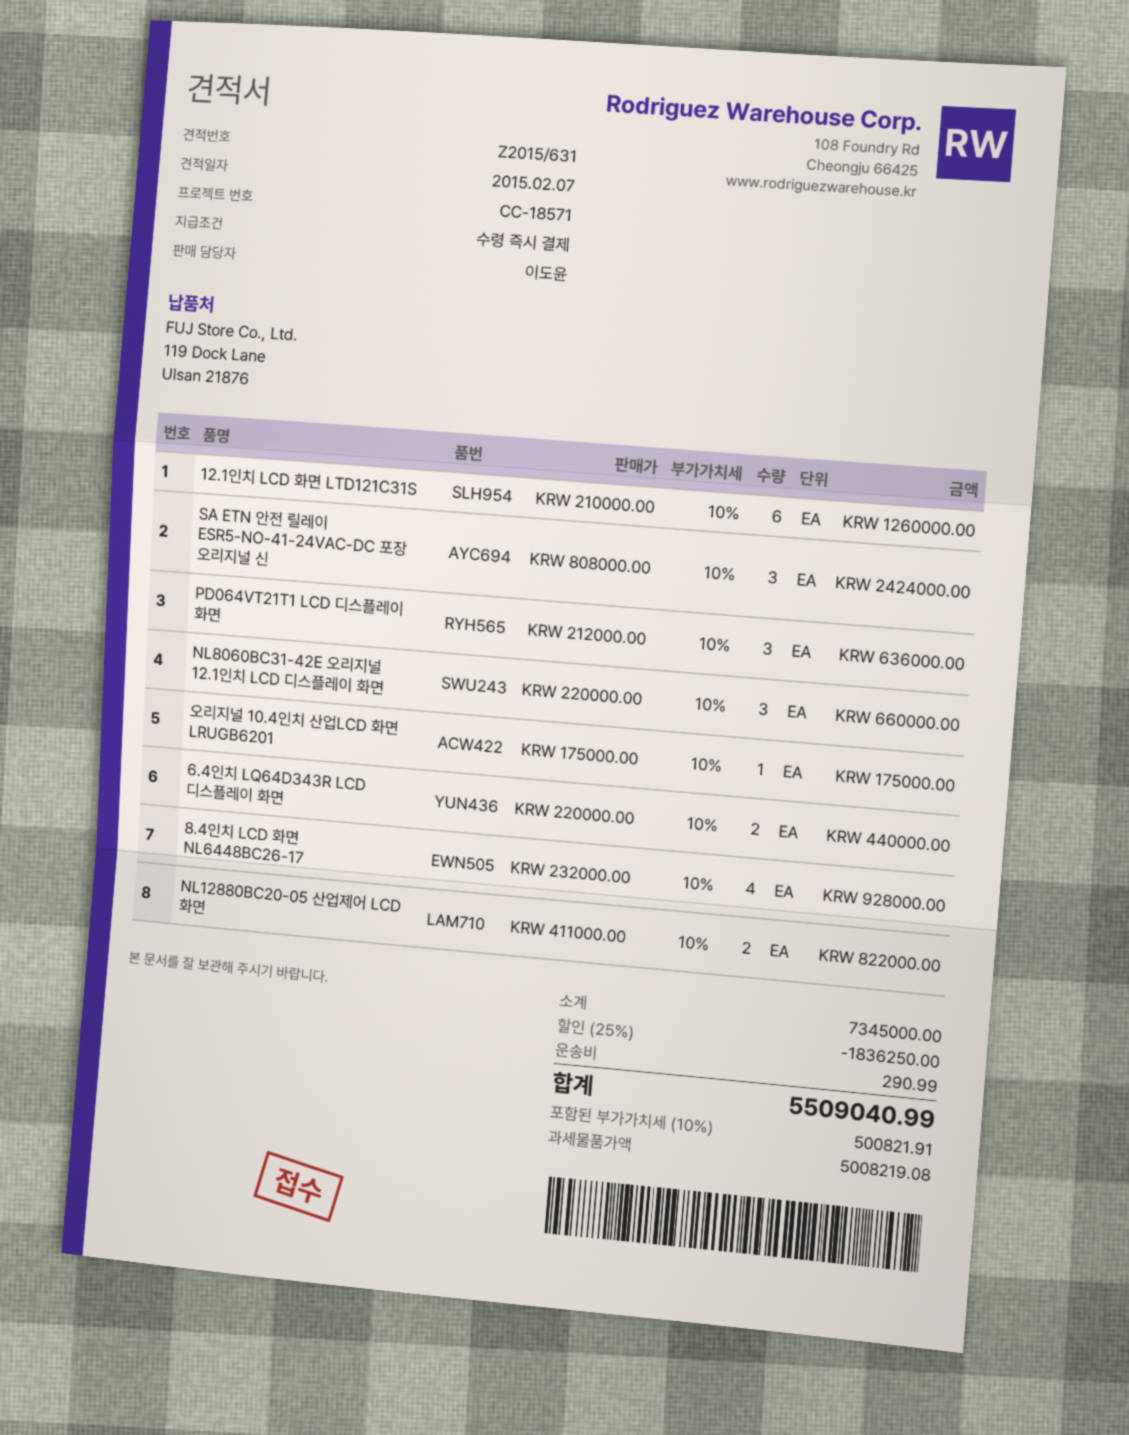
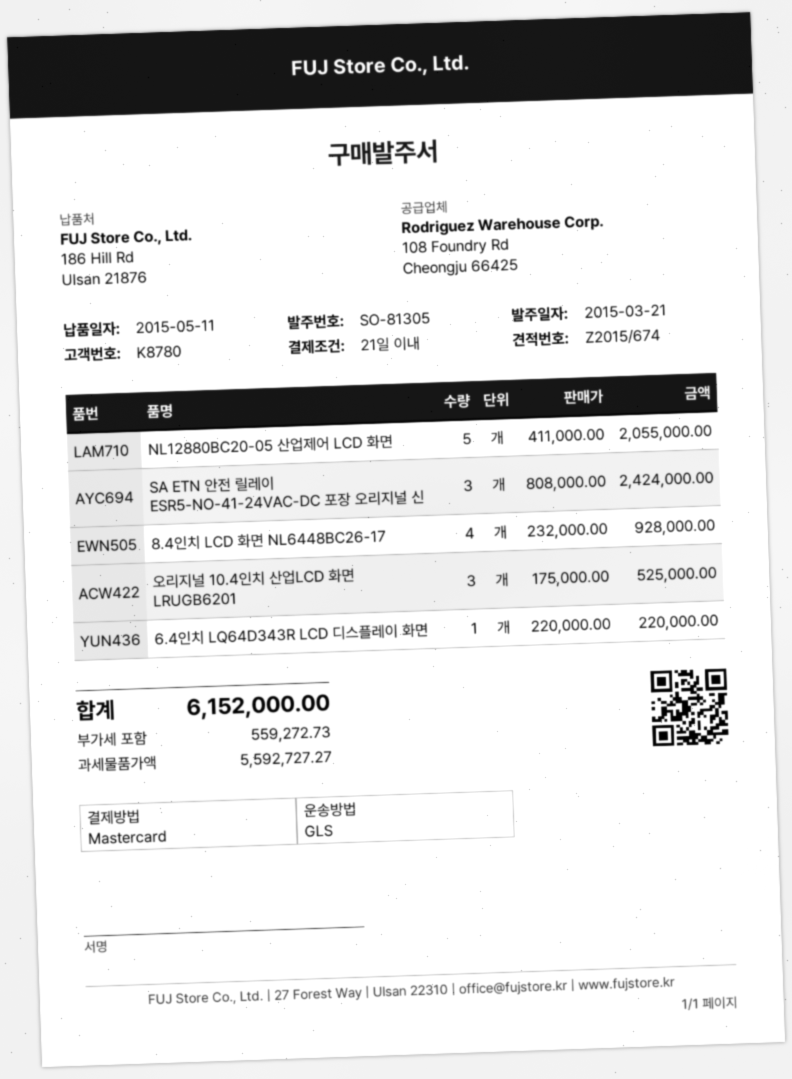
quote number: Z2015/631 -> Z2015/674
payment terms: on receipt -> 21 days
ship to: 119 Dock Lane, Ulsan 21876 -> 186 Hill Rd, Ulsan 21876
12.1인치 LCD 화면 LTD121C31S: 6 x 210000.00 = 1260000.00 -> none
PD064VT21T1 LCD 디스플레이 화면: 3 x 212000.00 = 636000.00 -> none
NL8060BC31-42E 오리지널 12.1인치 LCD 디스플레이 화면: 3 x 220000.00 = 660000.00 -> none
오리지널 10.4인치 산업LCD 화면 LRUGB6201: 1 x 175000.00 = 175000.00 -> 3 x 175000.00 = 525000.00
6.4인치 LQ64D343R LCD 디스플레이 화면: 2 x 220000.00 = 440000.00 -> 1 x 220000.00 = 220000.00
NL12880BC20-05 산업제어 LCD 화면: 2 x 411000.00 = 822000.00 -> 5 x 411000.00 = 2055000.00
discount: 25% = 1836250.00 -> none
shipping: 290.99 -> none
net: 5008219.08 -> 5592727.27
tax: 500821.91 -> 559272.73
total: 5509040.99 -> 6152000.00

